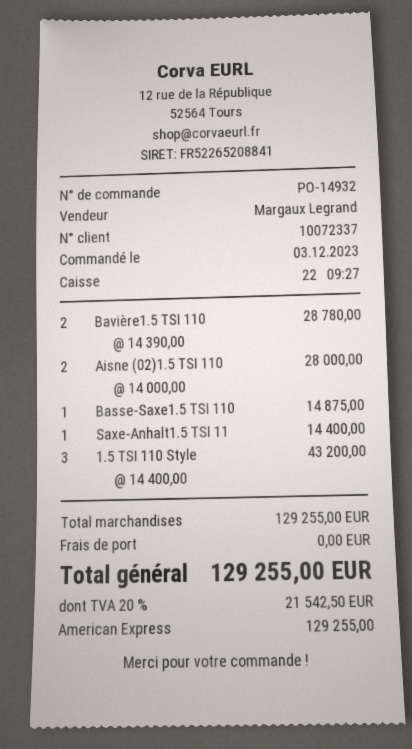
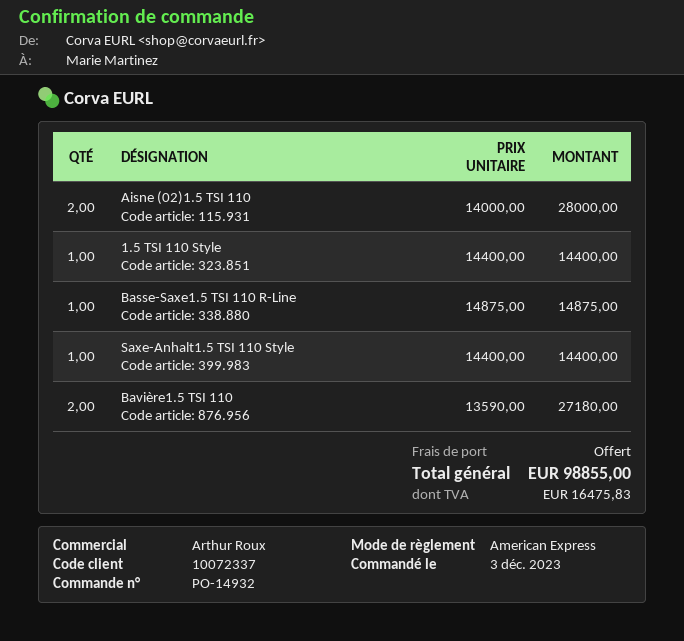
sales rep: Margaux Legrand -> Arthur Roux
Bavière1.5 TSI 110: 2 x 14390.00 = 28780.00 -> 2 x 13590.00 = 27180.00
1.5 TSI 110 Style: 3 x 14400.00 = 43200.00 -> 1 x 14400.00 = 14400.00
tax: 21542.50 -> 16475.83
total: 129255.00 -> 98855.00

